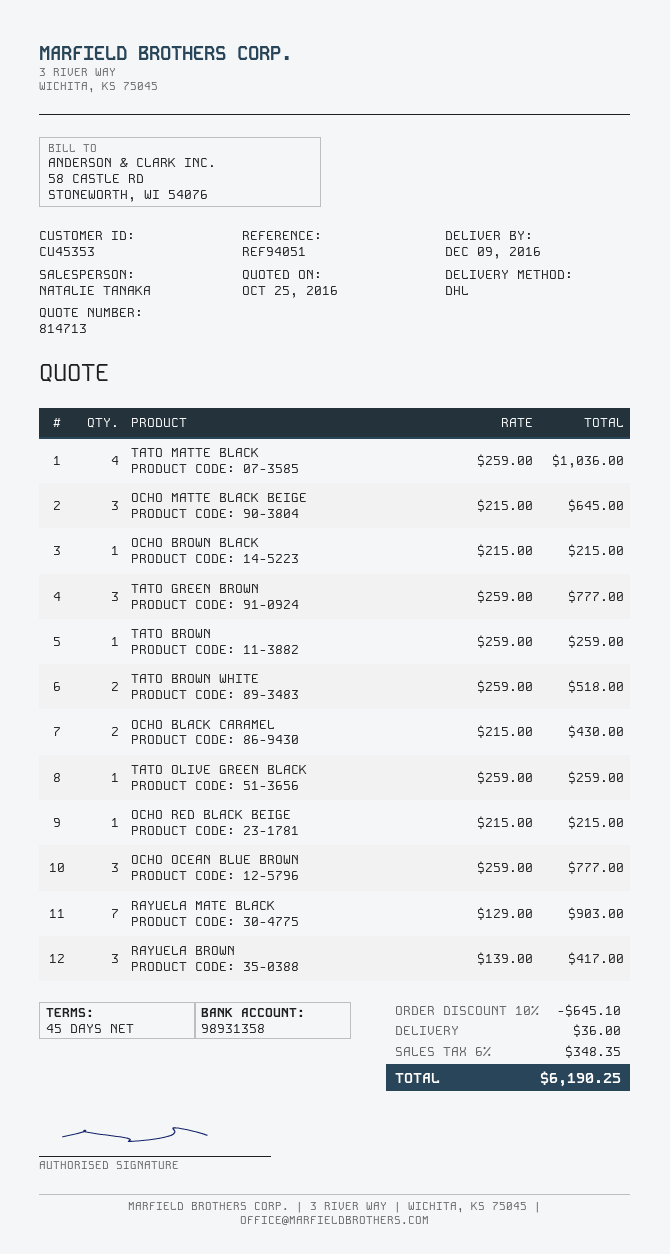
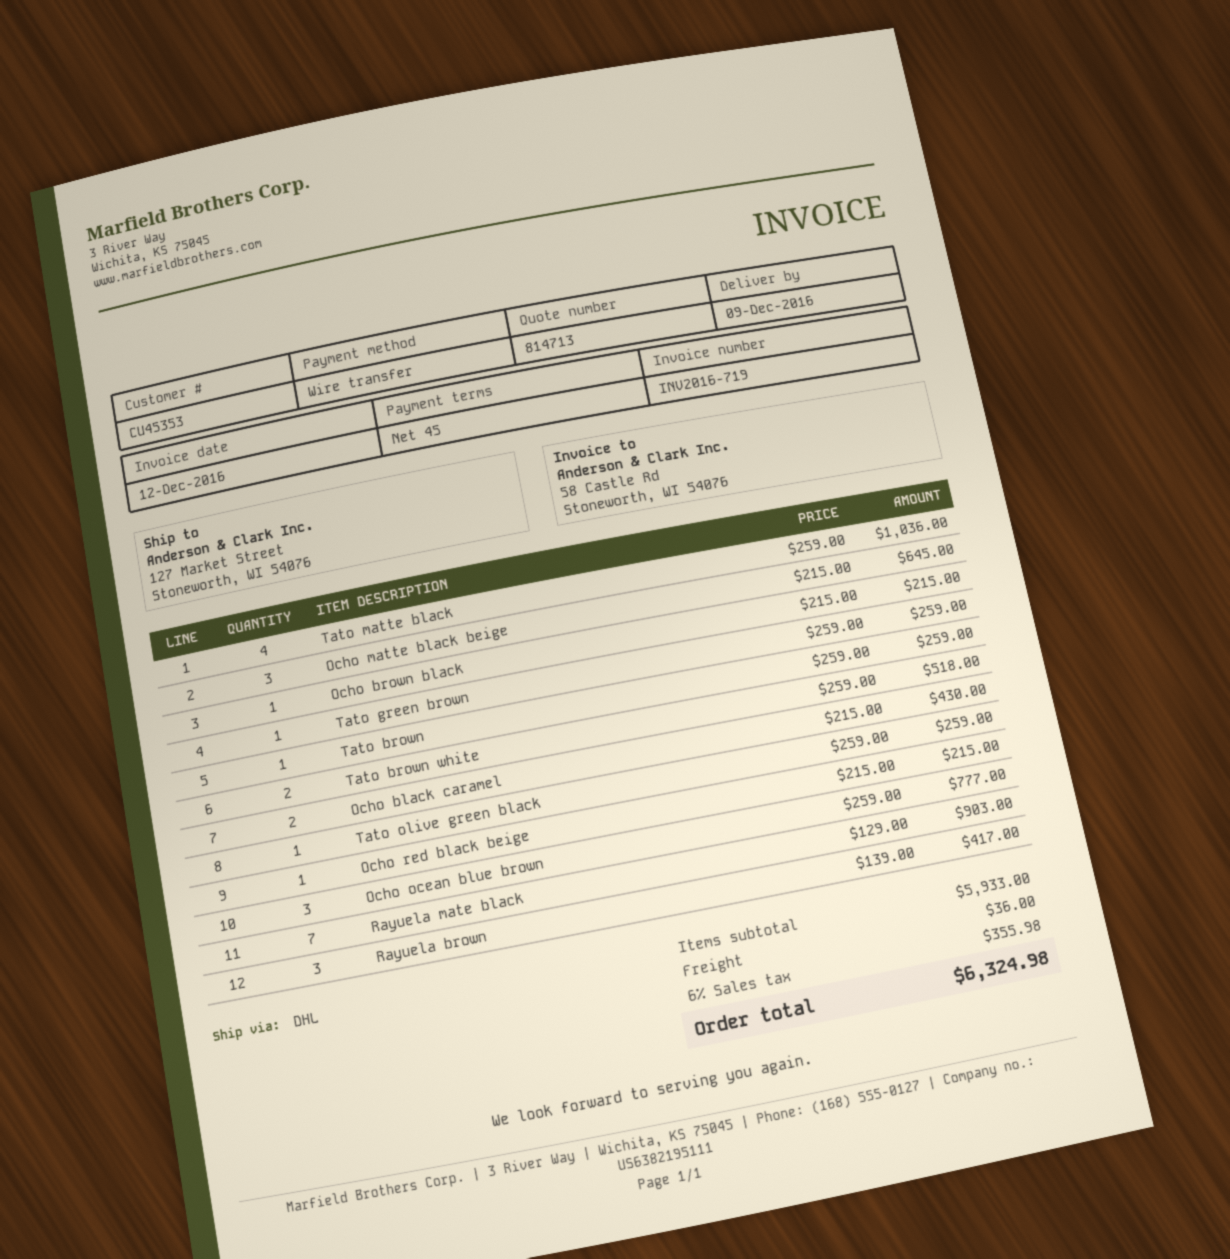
TATO GREEN BROWN: 3 x 259.00 = 777.00 -> 1 x 259.00 = 259.00
discount: 10% = 645.10 -> none
tax: 6% = 348.35 -> 6% = 355.98
total: 6190.25 -> 6324.98

